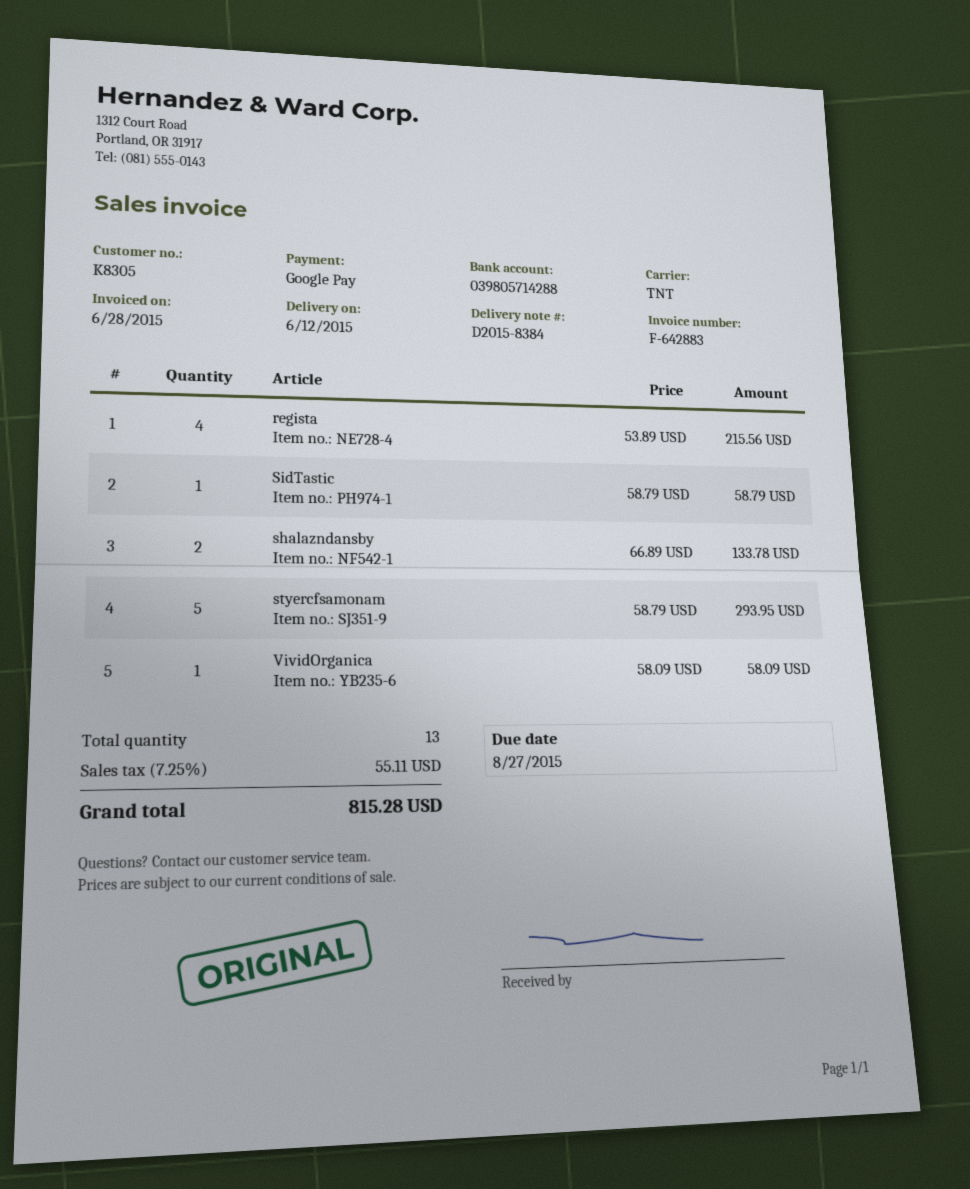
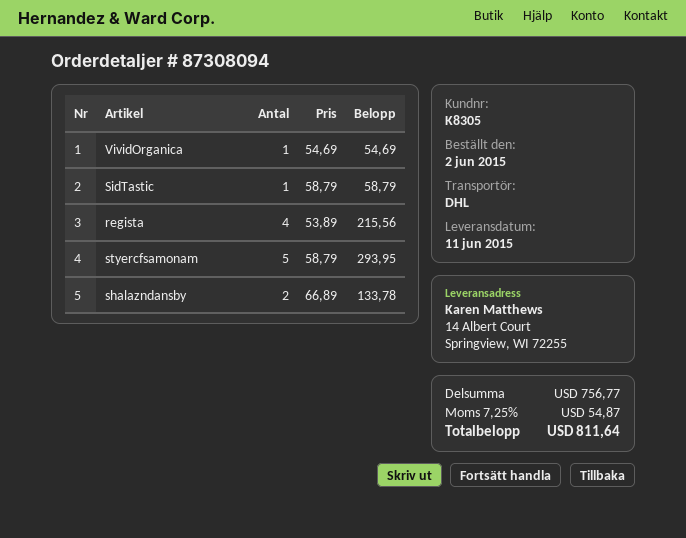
delivery date: 2015-06-12 -> 2015-06-11
shipping method: TNT -> DHL
VividOrganica: 1 x 58.09 = 58.09 -> 1 x 54.69 = 54.69
tax: 7.25% = 55.11 -> 7.25% = 54.87
total: 815.28 -> 811.64

